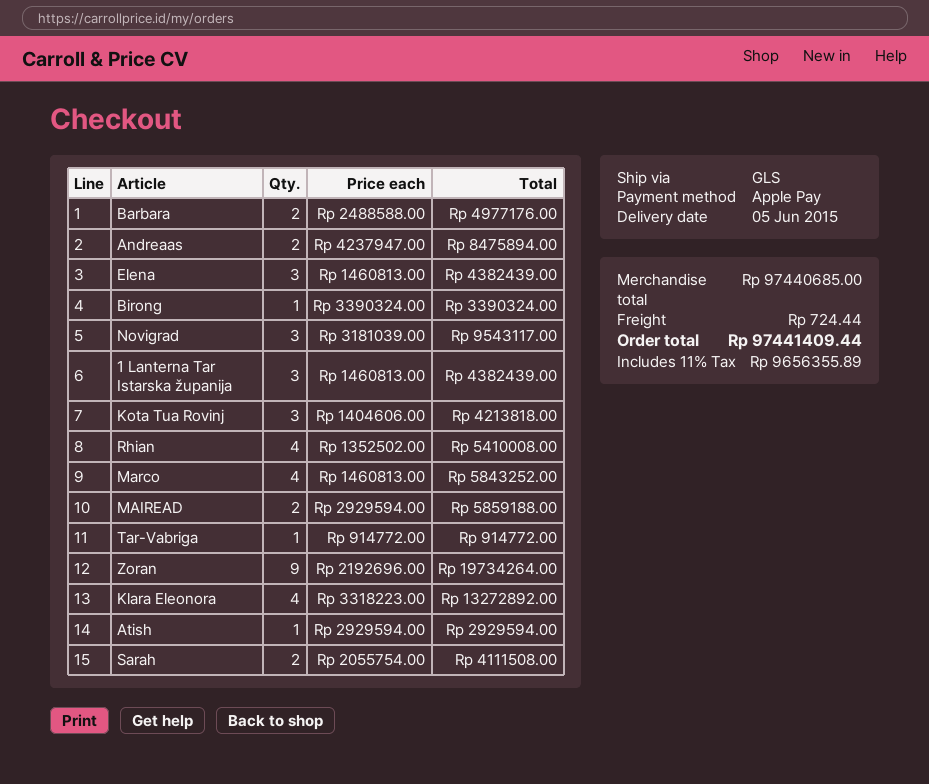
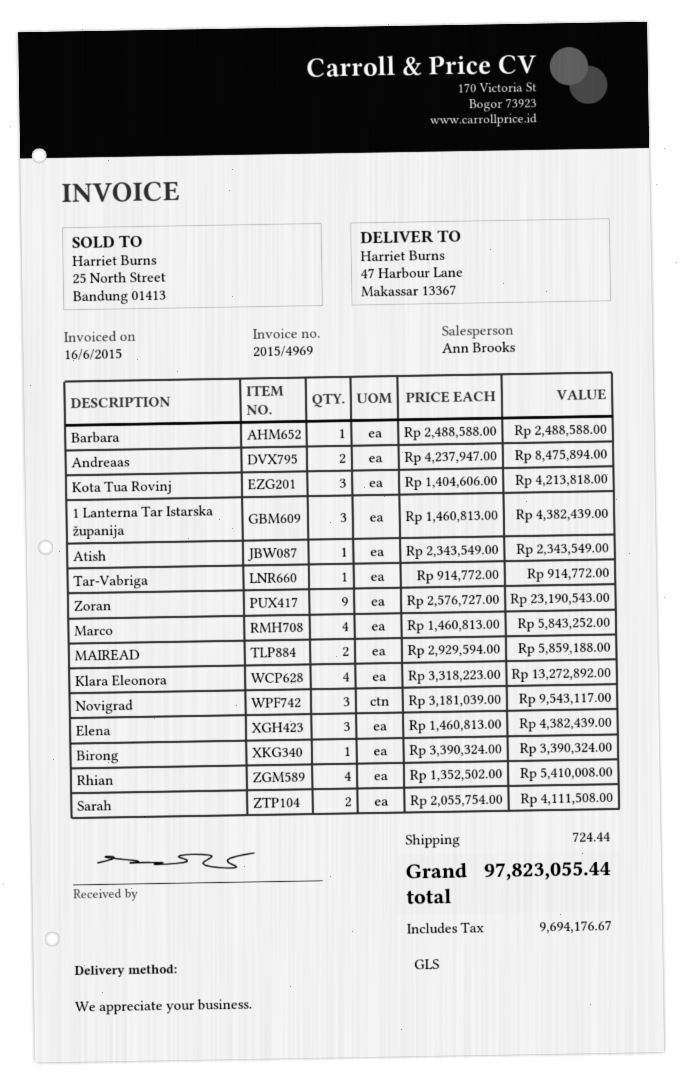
Barbara: 2 x 2488588.00 = 4977176.00 -> 1 x 2488588.00 = 2488588.00
Zoran: 9 x 2192696.00 = 19734264.00 -> 9 x 2576727.00 = 23190543.00
Atish: 1 x 2929594.00 = 2929594.00 -> 1 x 2343549.00 = 2343549.00
tax: 9656355.89 -> 9694176.67
total: 97441409.44 -> 97823055.44

